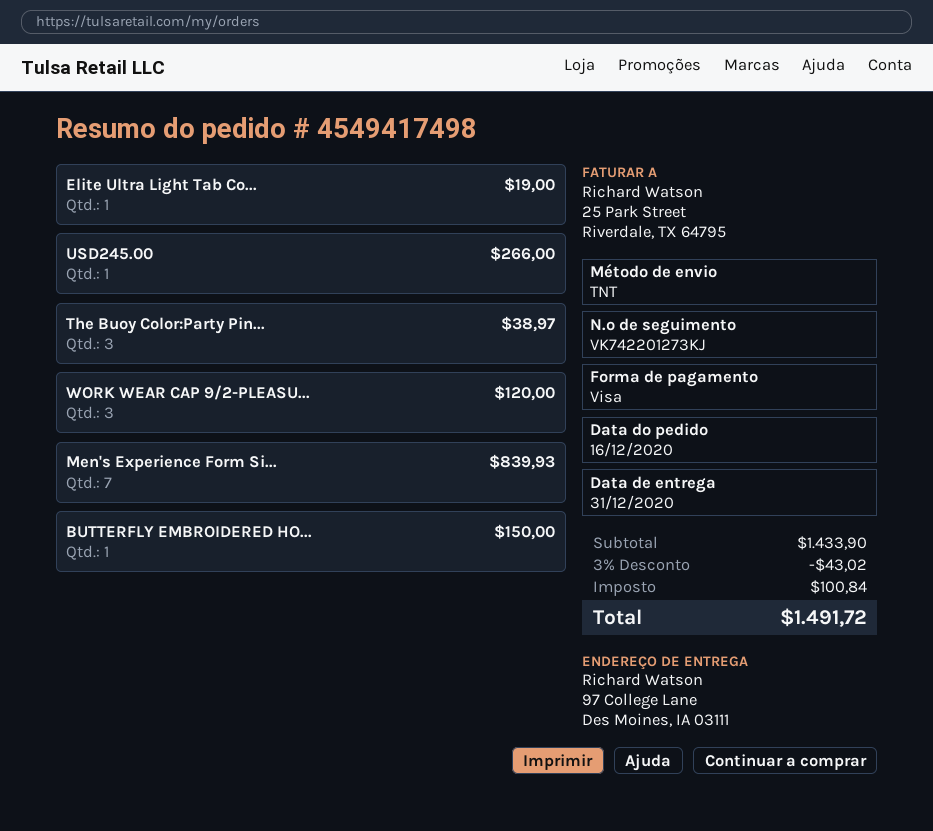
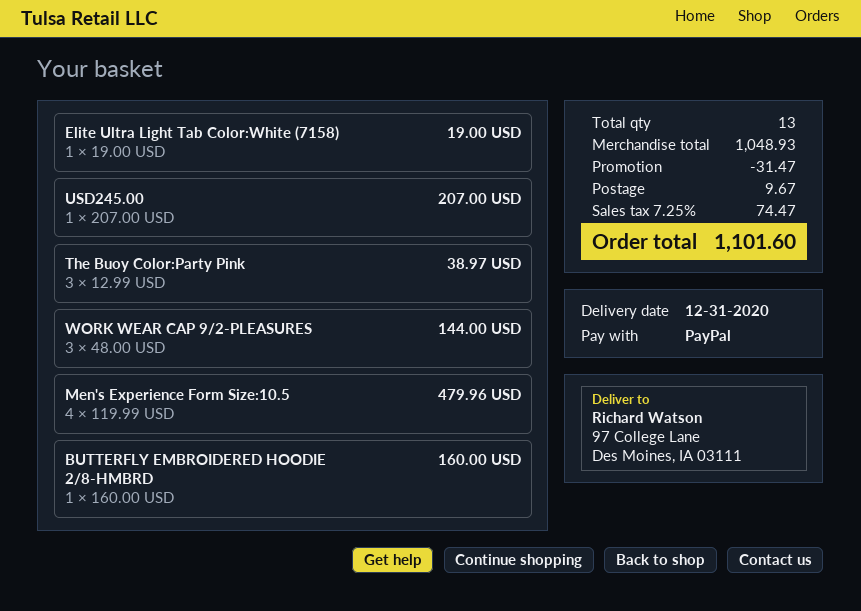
payment method: Visa -> PayPal
USD245.00: 1 for 266.00 -> 1 for 207.00
WORK WEAR CAP 9/2-PLEASU...: 3 for 120.00 -> 3 for 144.00
Men's Experience Form Si...: 7 for 839.93 -> 4 for 479.96
BUTTERFLY EMBROIDERED HO...: 1 for 150.00 -> 1 for 160.00
subtotal: 1433.90 -> 1048.93
discount: 43.02 -> 31.47
shipping: none -> 9.67
tax: 100.84 -> 74.47
total: 1491.72 -> 1101.60

